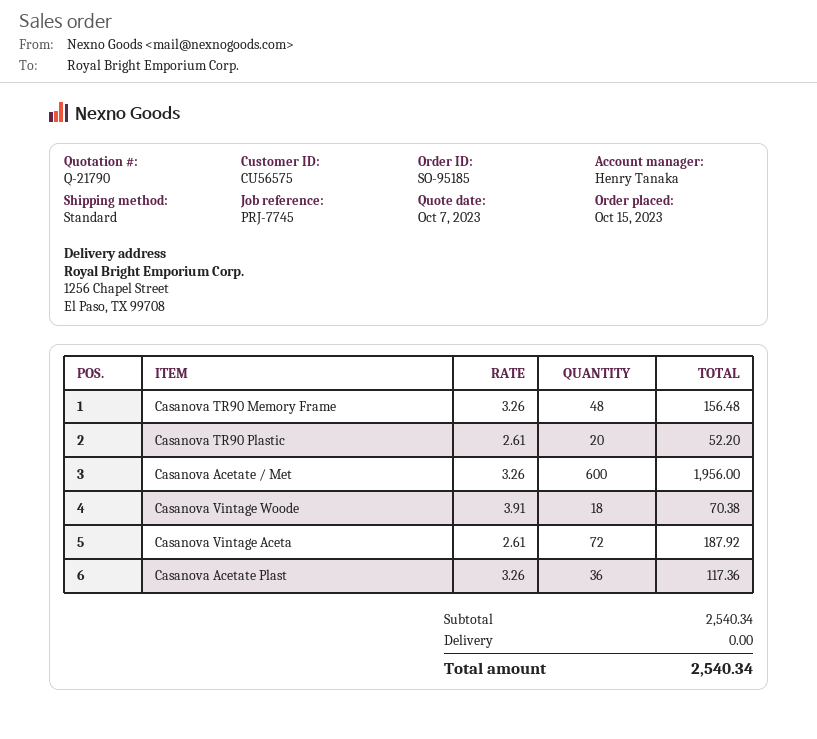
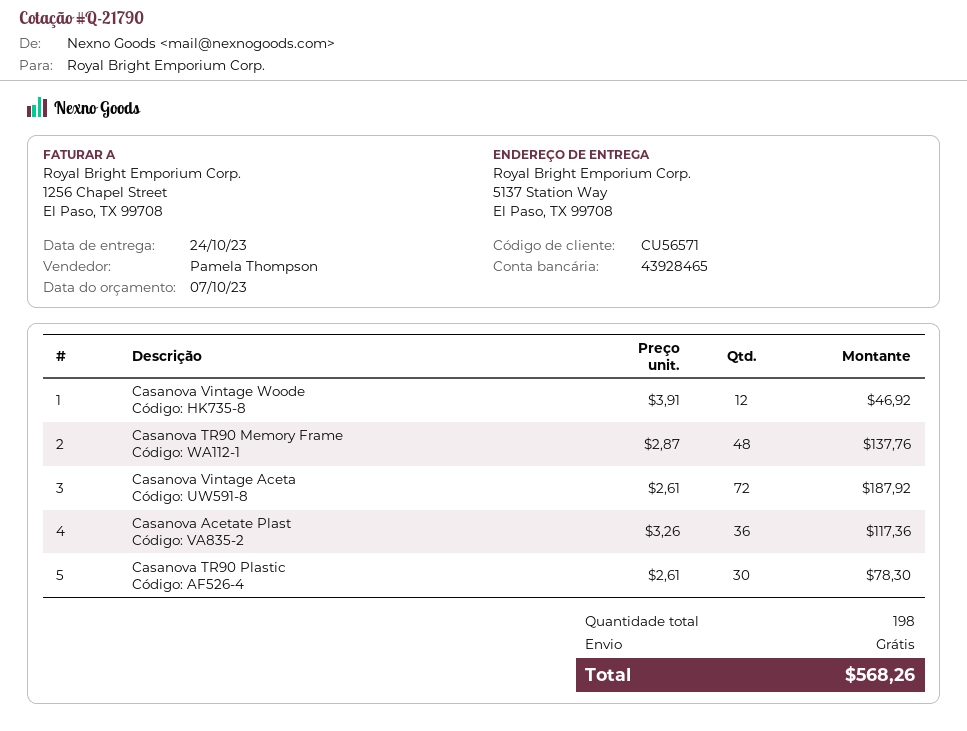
customer number: CU56575 -> CU56571
sales rep: Henry Tanaka -> Pamela Thompson
ship to: 1256 Chapel Street, El Paso, TX 99708 -> 5137 Station Way, El Paso, TX 99708
Casanova TR90 Memory Frame: 48 x 3.26 = 156.48 -> 48 x 2.87 = 137.76
Casanova TR90 Plastic: 20 x 2.61 = 52.20 -> 30 x 2.61 = 78.30
Casanova Acetate / Met: 600 x 3.26 = 1956.00 -> none
Casanova Vintage Woode: 18 x 3.91 = 70.38 -> 12 x 3.91 = 46.92
total: 2540.34 -> 568.26

